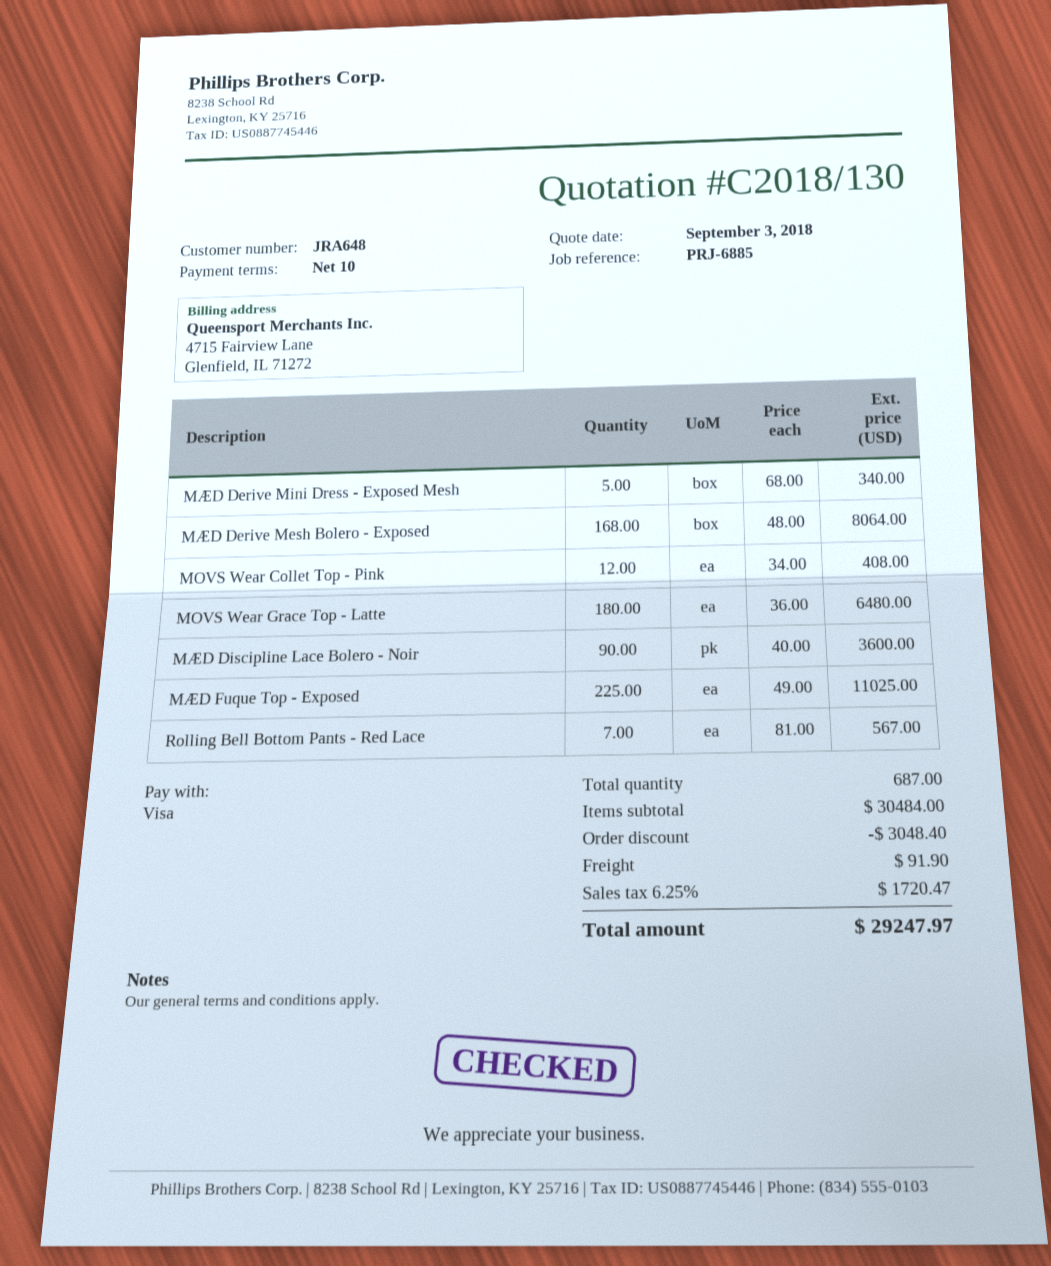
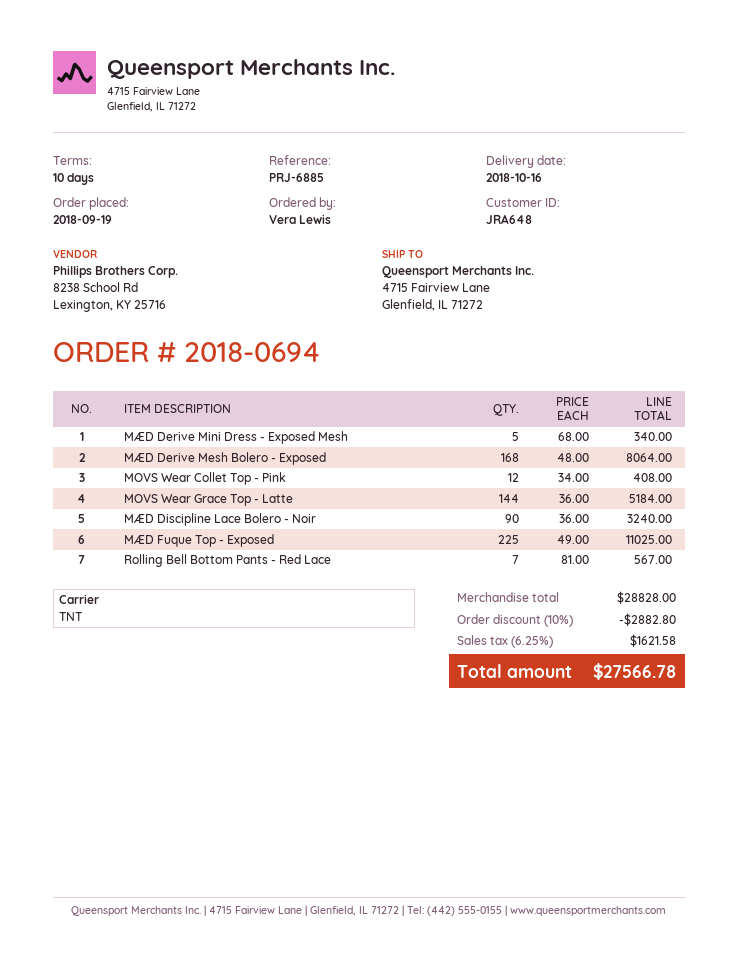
MOVS Wear Grace Top - Latte: 180 x 36.00 = 6480.00 -> 144 x 36.00 = 5184.00
MÆD Discipline Lace Bolero - Noir: 90 x 40.00 = 3600.00 -> 90 x 36.00 = 3240.00
subtotal: 30484.00 -> 28828.00
discount: 3048.40 -> 2882.80
shipping: 91.90 -> none
tax: 6.25% = 1720.47 -> 6.25% = 1621.58
total: 29247.97 -> 27566.78

